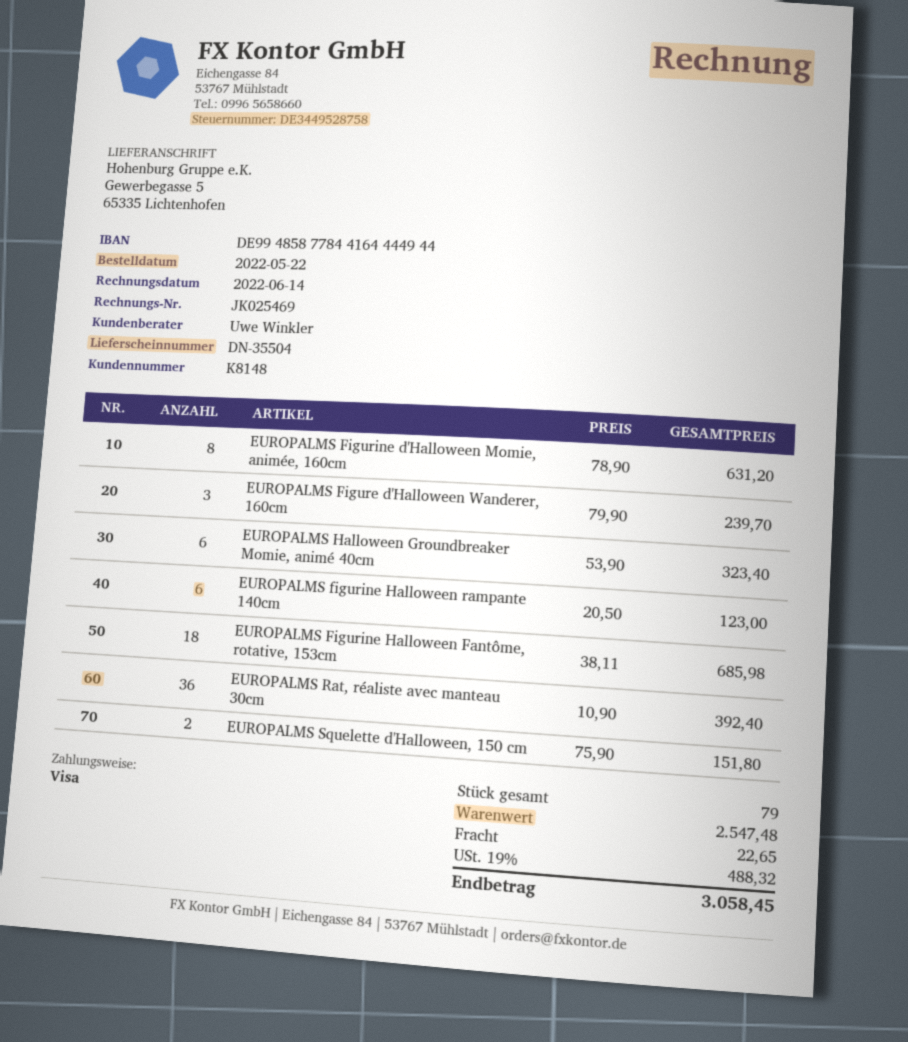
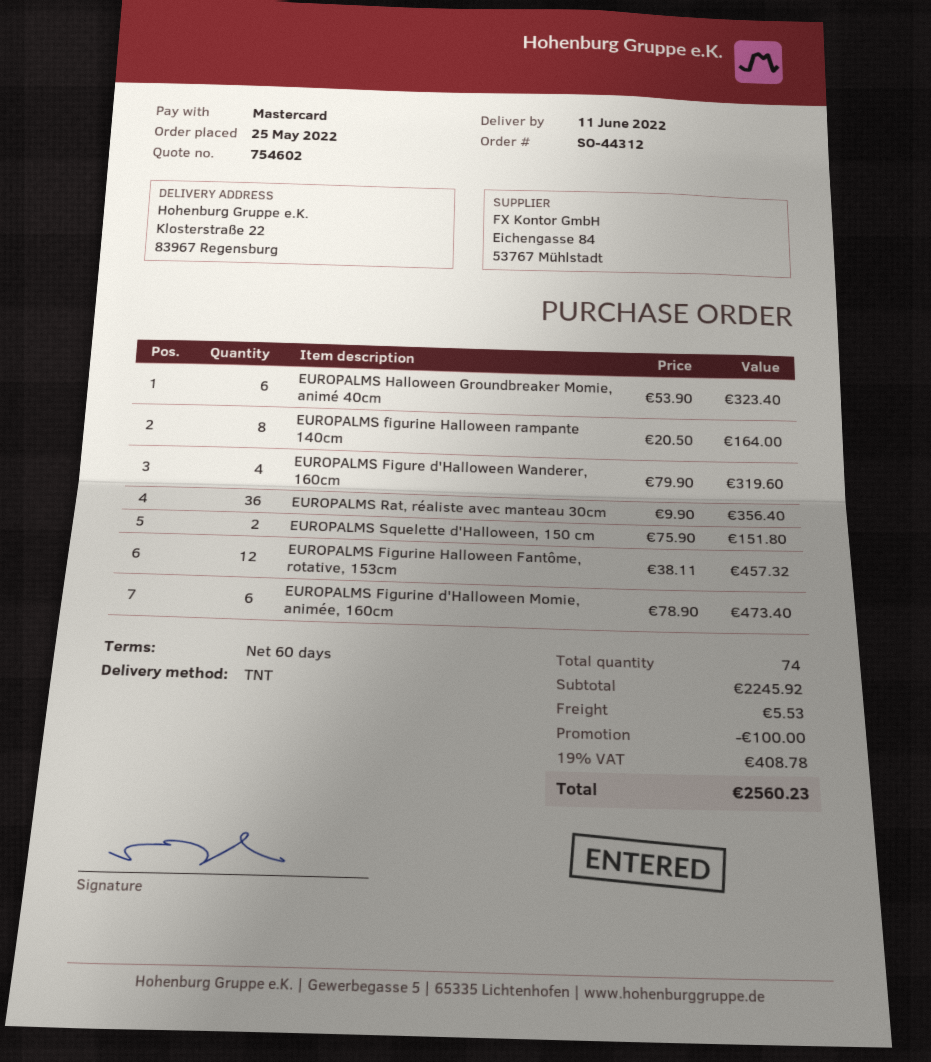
order date: 2022-05-22 -> 2022-05-25
payment method: Visa -> Mastercard
ship to: Gewerbegasse 5, 65335 Lichtenhofen -> Klosterstraße 22, 83967 Regensburg
EUROPALMS Figurine d'Halloween Momie, animée, 160cm: 8 x 78.90 = 631.20 -> 6 x 78.90 = 473.40
EUROPALMS Figure d'Halloween Wanderer, 160cm: 3 x 79.90 = 239.70 -> 4 x 79.90 = 319.60
EUROPALMS figurine Halloween rampante 140cm: 6 x 20.50 = 123.00 -> 8 x 20.50 = 164.00
EUROPALMS Figurine Halloween Fantôme, rotative, 153cm: 18 x 38.11 = 685.98 -> 12 x 38.11 = 457.32
EUROPALMS Rat, réaliste avec manteau 30cm: 36 x 10.90 = 392.40 -> 36 x 9.90 = 356.40
total quantity: 79 -> 74
subtotal: 2547.48 -> 2245.92
discount: none -> 100.00
shipping: 22.65 -> 5.53
tax: 19% = 488.32 -> 19% = 408.78
total: 3058.45 -> 2560.23

